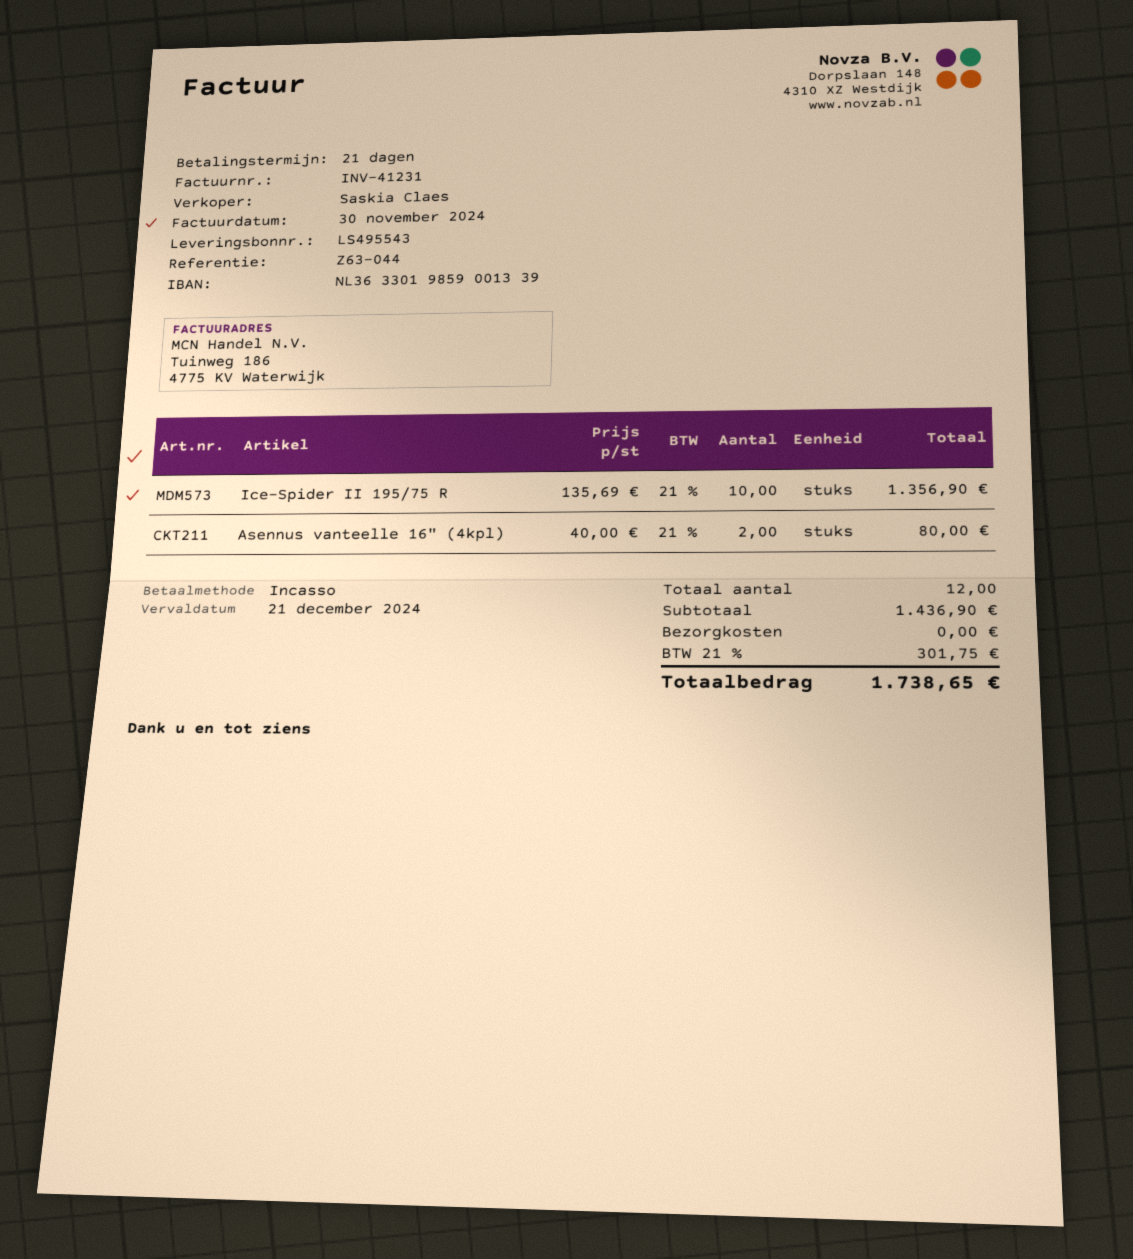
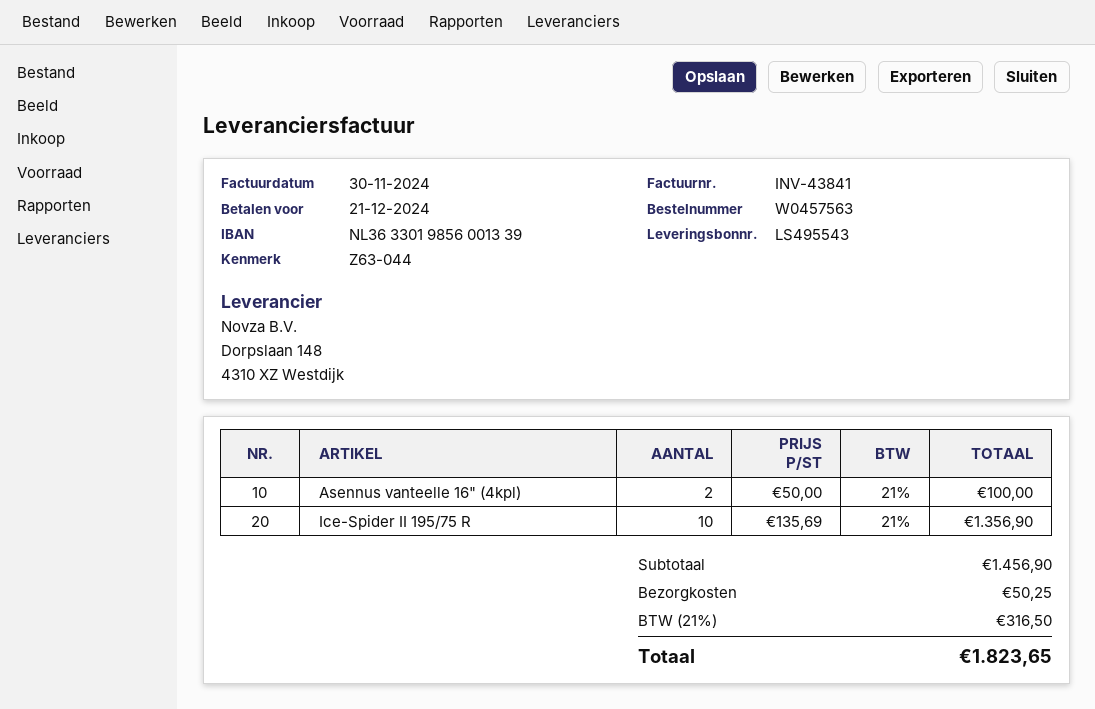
invoice number: INV-41231 -> INV-43841
bank account: NL3633019859001339 -> NL3633019856001339
Asennus vanteelle 16" (4kpl): 2 x 40.00 = 80.00 -> 2 x 50.00 = 100.00
subtotal: 1436.90 -> 1456.90
shipping: 0.00 -> 50.25
tax: 21% = 301.75 -> 21% = 316.50
total: 1738.65 -> 1823.65

